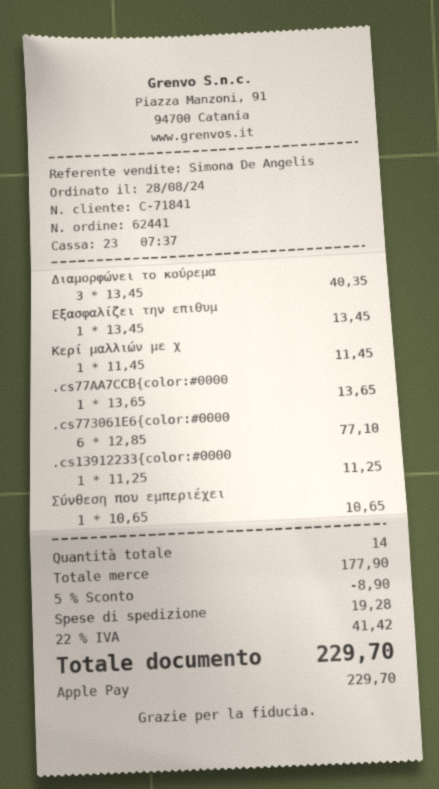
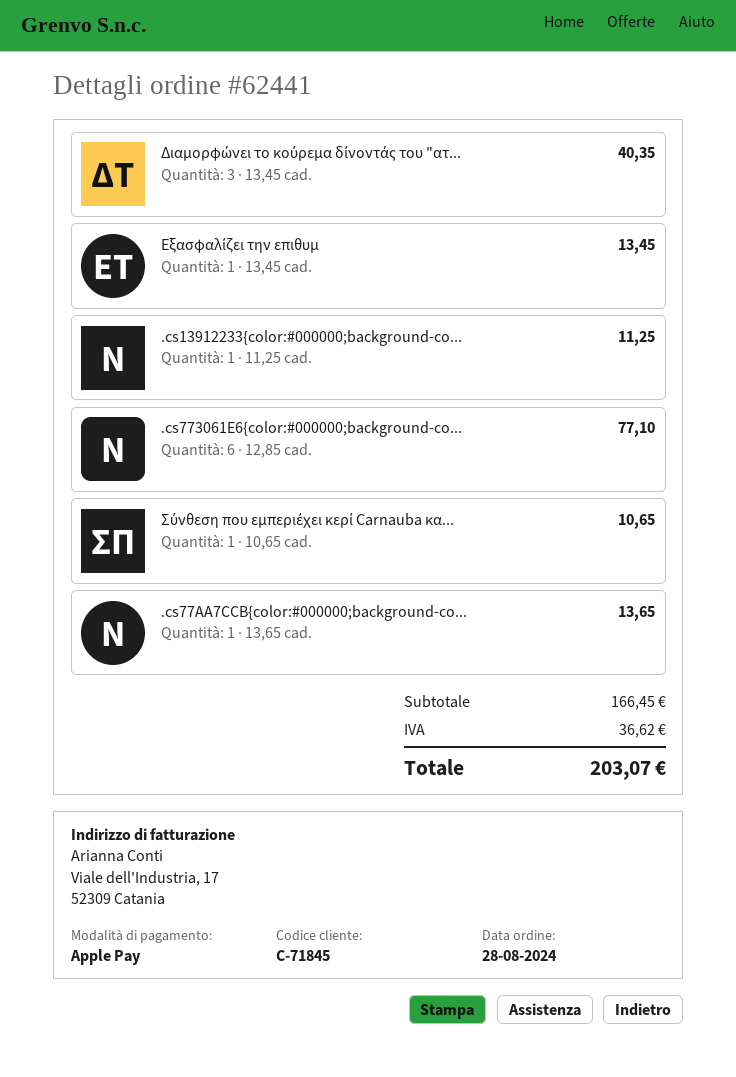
customer number: C-71841 -> C-71845
Κερί μαλλιών με χ: 1 x 11.45 = 11.45 -> none
subtotal: 177.90 -> 166.45
discount: 5% = 8.90 -> none
shipping: 19.28 -> none
tax: 41.42 -> 36.62
total: 229.70 -> 203.07

